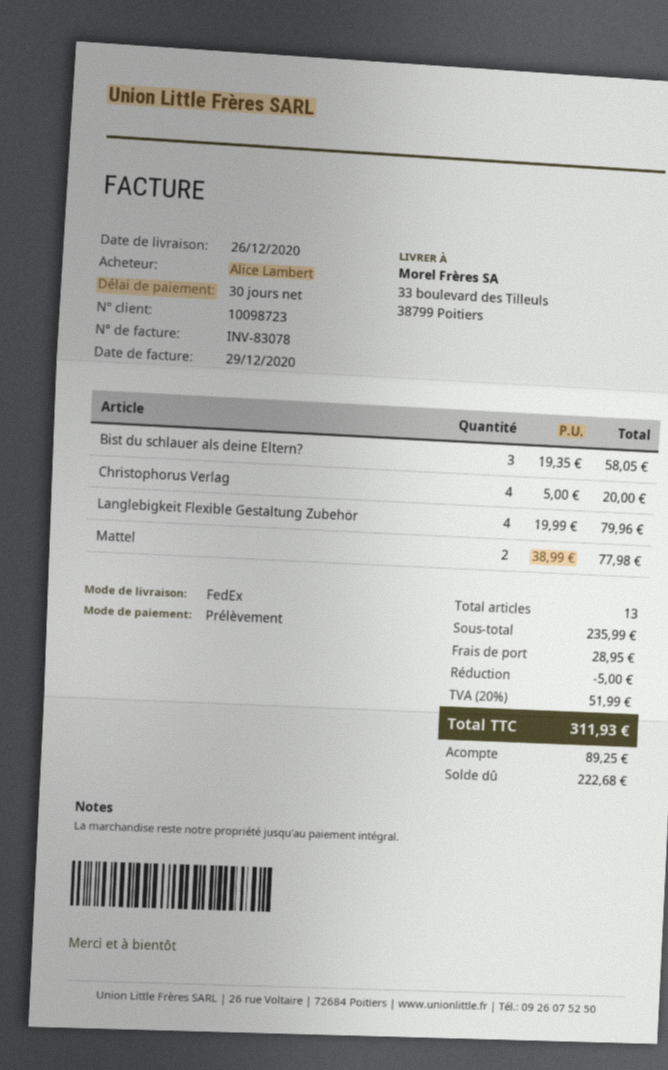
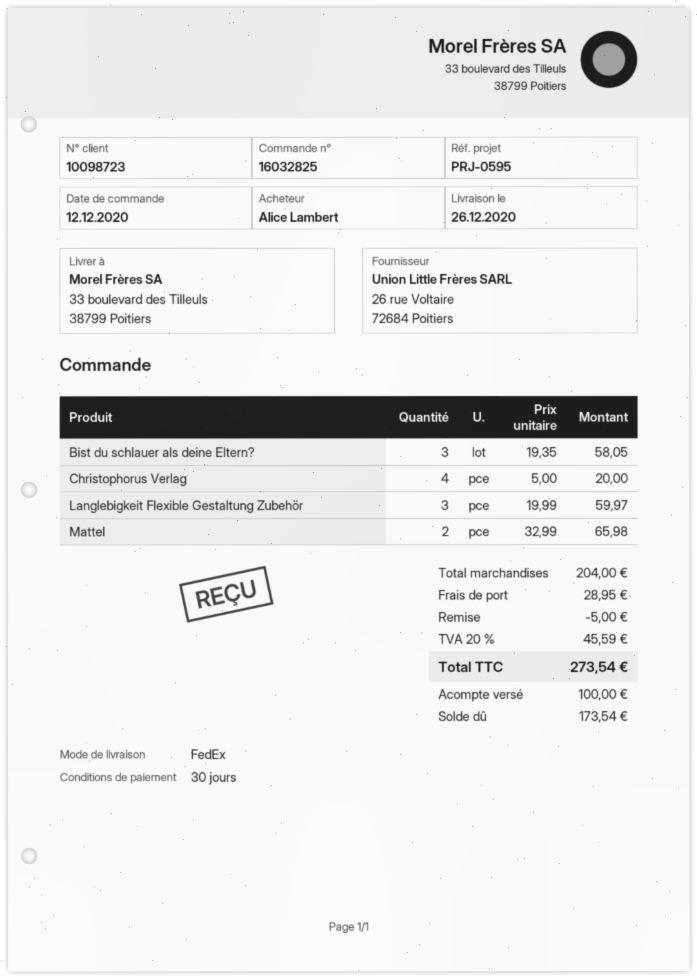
Langlebigkeit Flexible Gestaltung Zubehör: 4 x 19.99 = 79.96 -> 3 x 19.99 = 59.97
Mattel: 2 x 38.99 = 77.98 -> 2 x 32.99 = 65.98
subtotal: 235.99 -> 204.00
tax: 20% = 51.99 -> 20% = 45.59
total: 311.93 -> 273.54
deposit: 89.25 -> 100.00
balance: 222.68 -> 173.54

